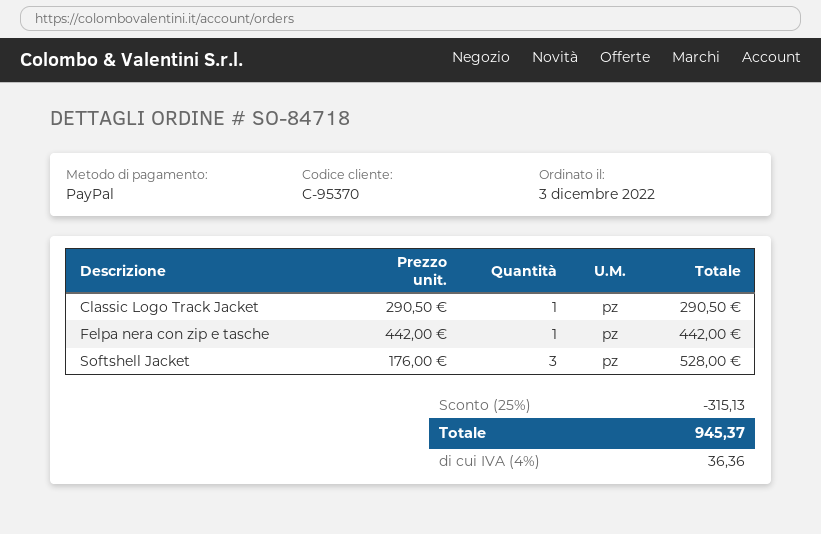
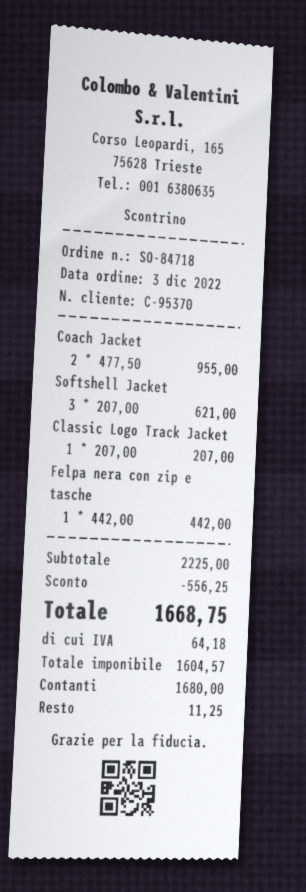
payment method: PayPal -> cash
Classic Logo Track Jacket: 1 x 290.50 = 290.50 -> 1 x 207.00 = 207.00
Softshell Jacket: 3 x 176.00 = 528.00 -> 3 x 207.00 = 621.00
Coach Jacket: none -> 2 x 477.50 = 955.00
discount: 315.13 -> 556.25
tax: 36.36 -> 64.18
total: 945.37 -> 1668.75

